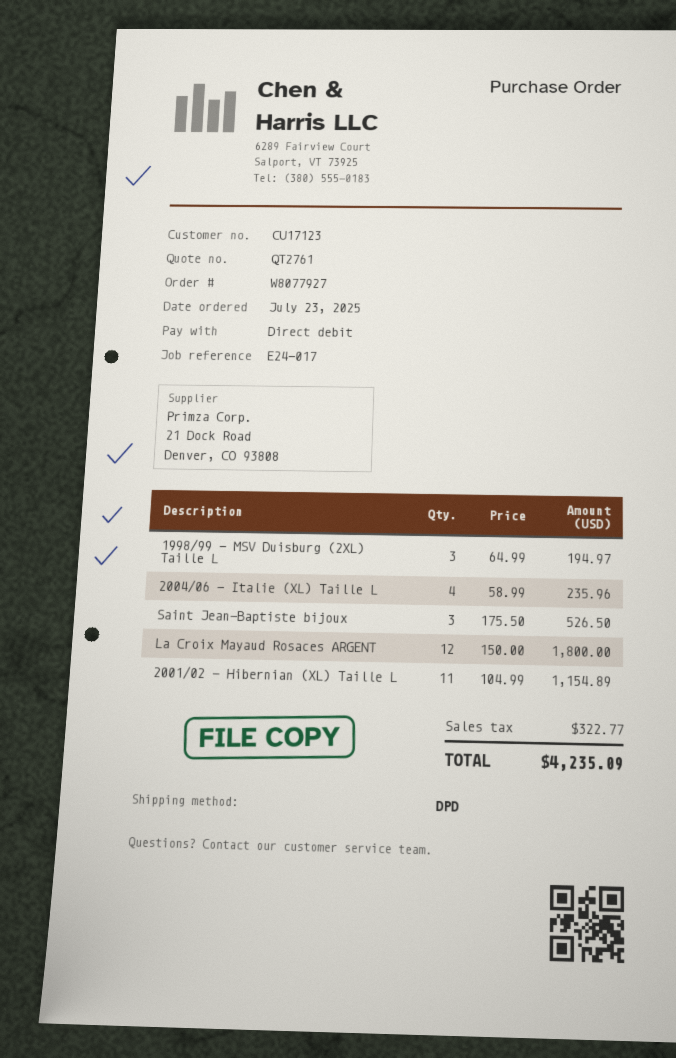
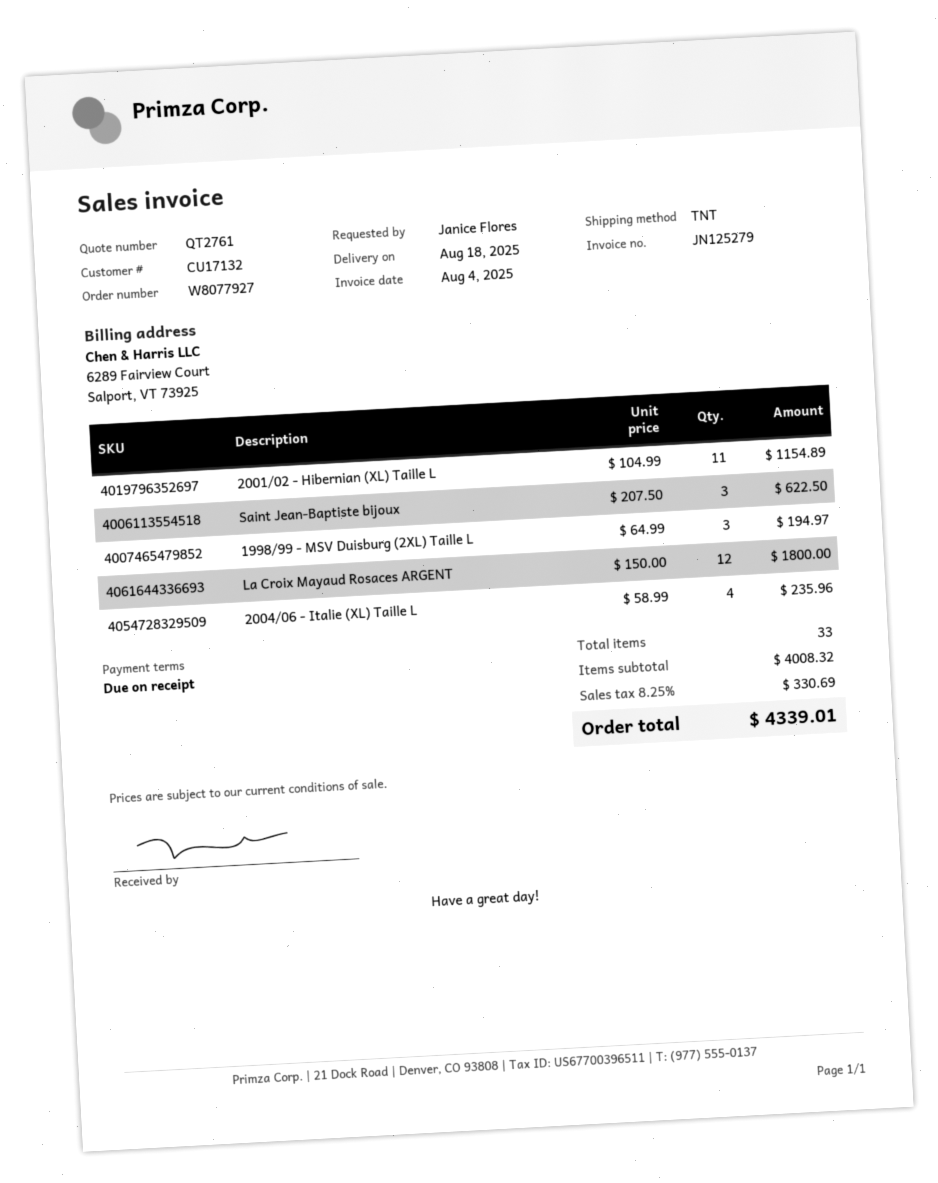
customer number: CU17123 -> CU17132
shipping method: DPD -> TNT
Saint Jean-Baptiste bijoux: 3 x 175.50 = 526.50 -> 3 x 207.50 = 622.50
tax: 322.77 -> 330.69
total: 4235.09 -> 4339.01

